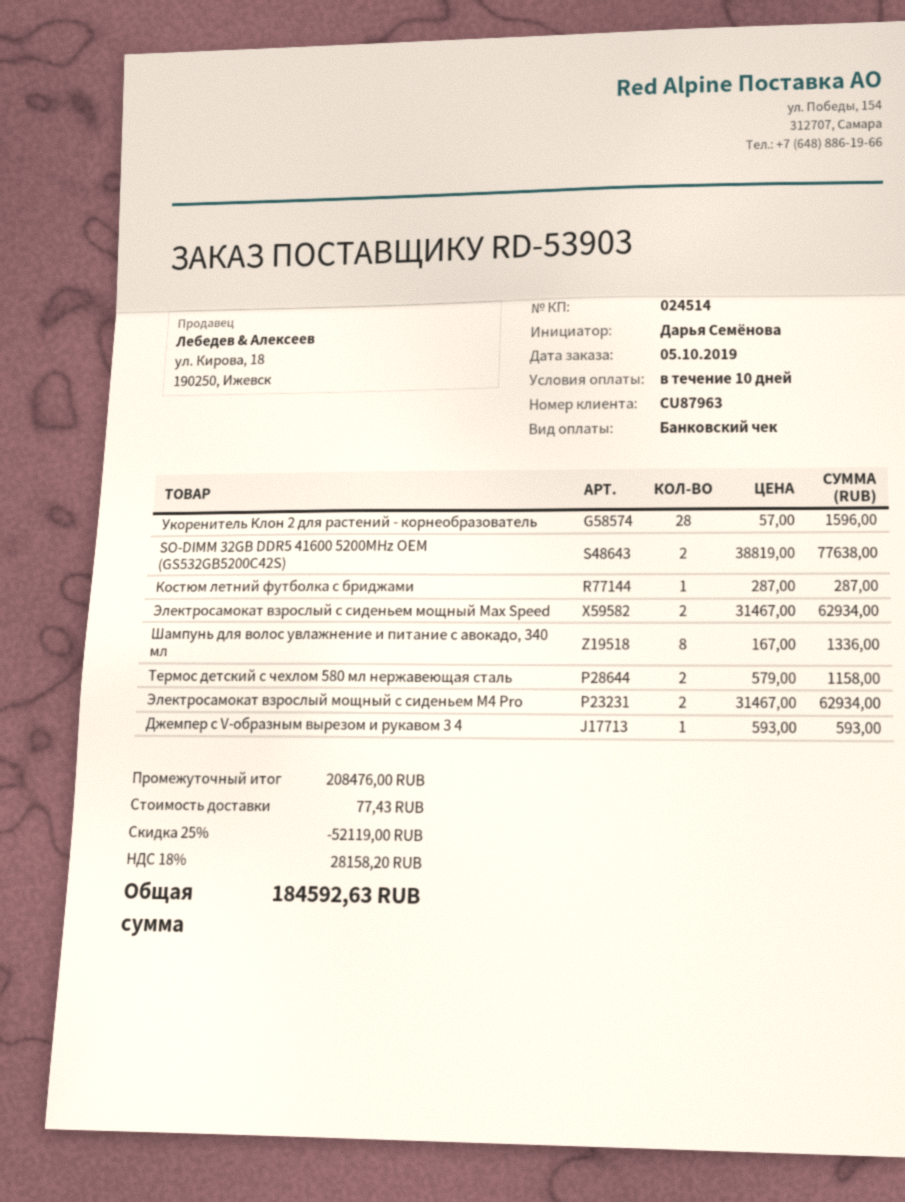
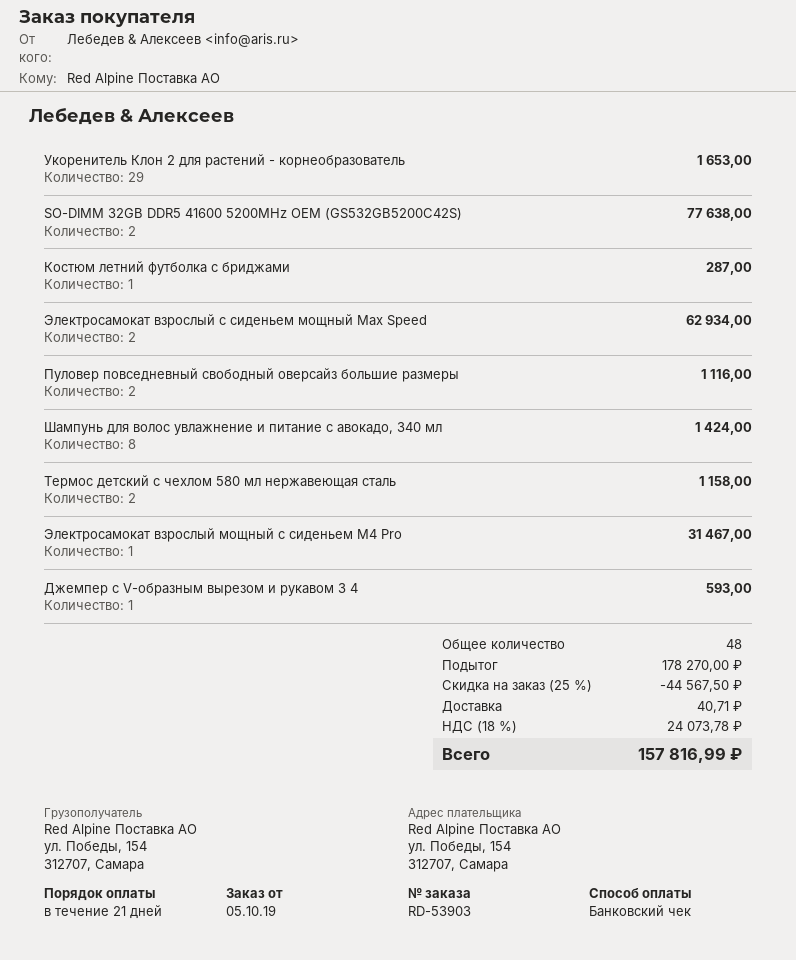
payment terms: 10 days -> 21 days
Укоренитель Клон 2 для растений - корнеобразователь: 28 for 1596.00 -> 29 for 1653.00
Шампунь для волос увлажнение и питание с авокадо, 340 мл: 8 for 1336.00 -> 8 for 1424.00
Электросамокат взрослый мощный с сиденьем M4 Pro: 2 for 62934.00 -> 1 for 31467.00
Пуловер повседневный свободный оверсайз большие размеры: none -> 2 for 1116.00
subtotal: 208476.00 -> 178270.00
discount: 25% = 52119.00 -> 25% = 44567.50
shipping: 77.43 -> 40.71
tax: 18% = 28158.20 -> 18% = 24073.78
total: 184592.63 -> 157816.99

